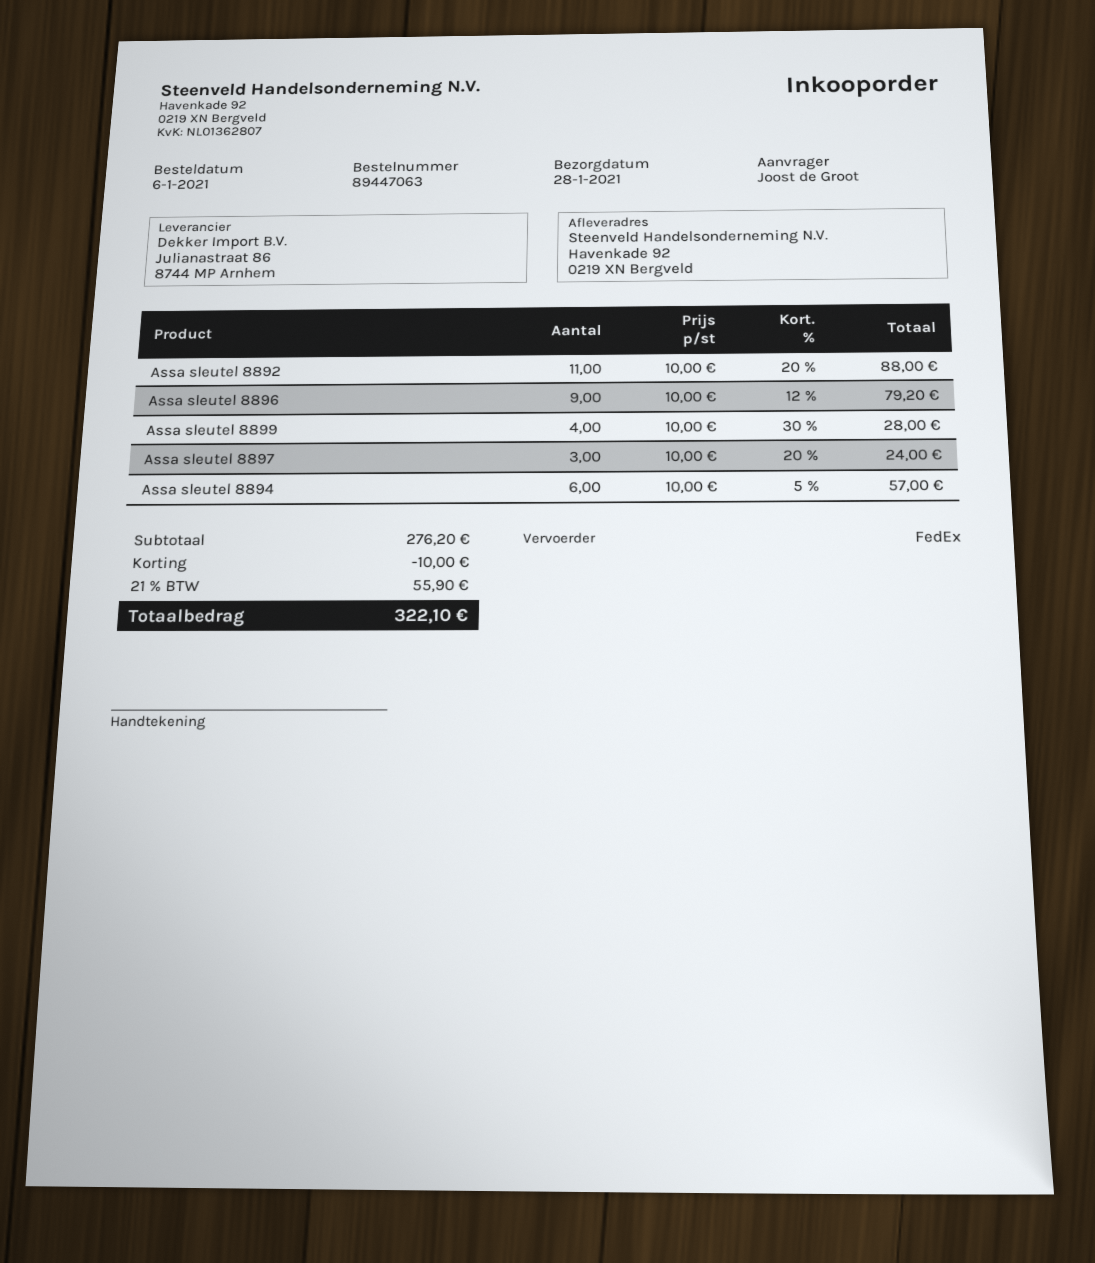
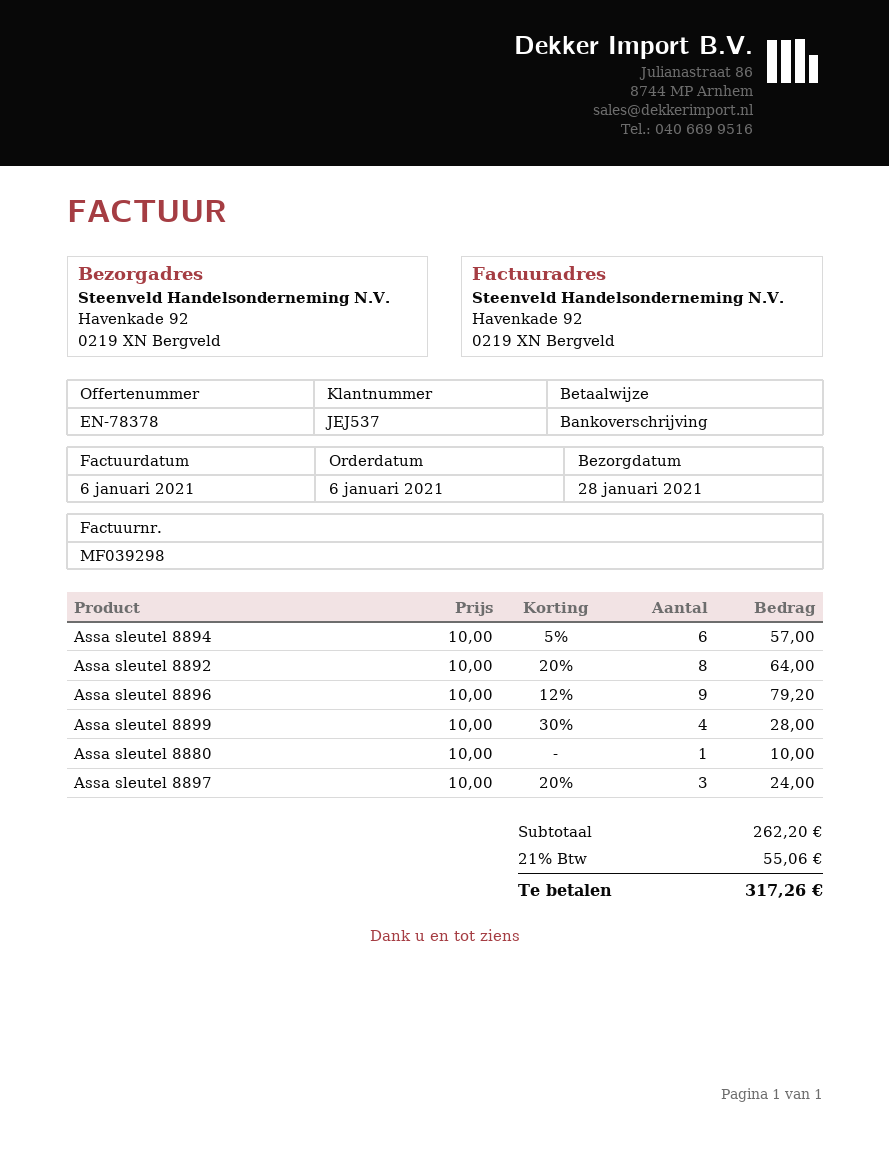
Assa sleutel 8892: 11 x 10.00 - 20% = 88.00 -> 8 x 10.00 - 20% = 64.00
Assa sleutel 8880: none -> 1 x 10.00 = 10.00
subtotal: 276.20 -> 262.20
discount: 10.00 -> none
tax: 21% = 55.90 -> 21% = 55.06
total: 322.10 -> 317.26

